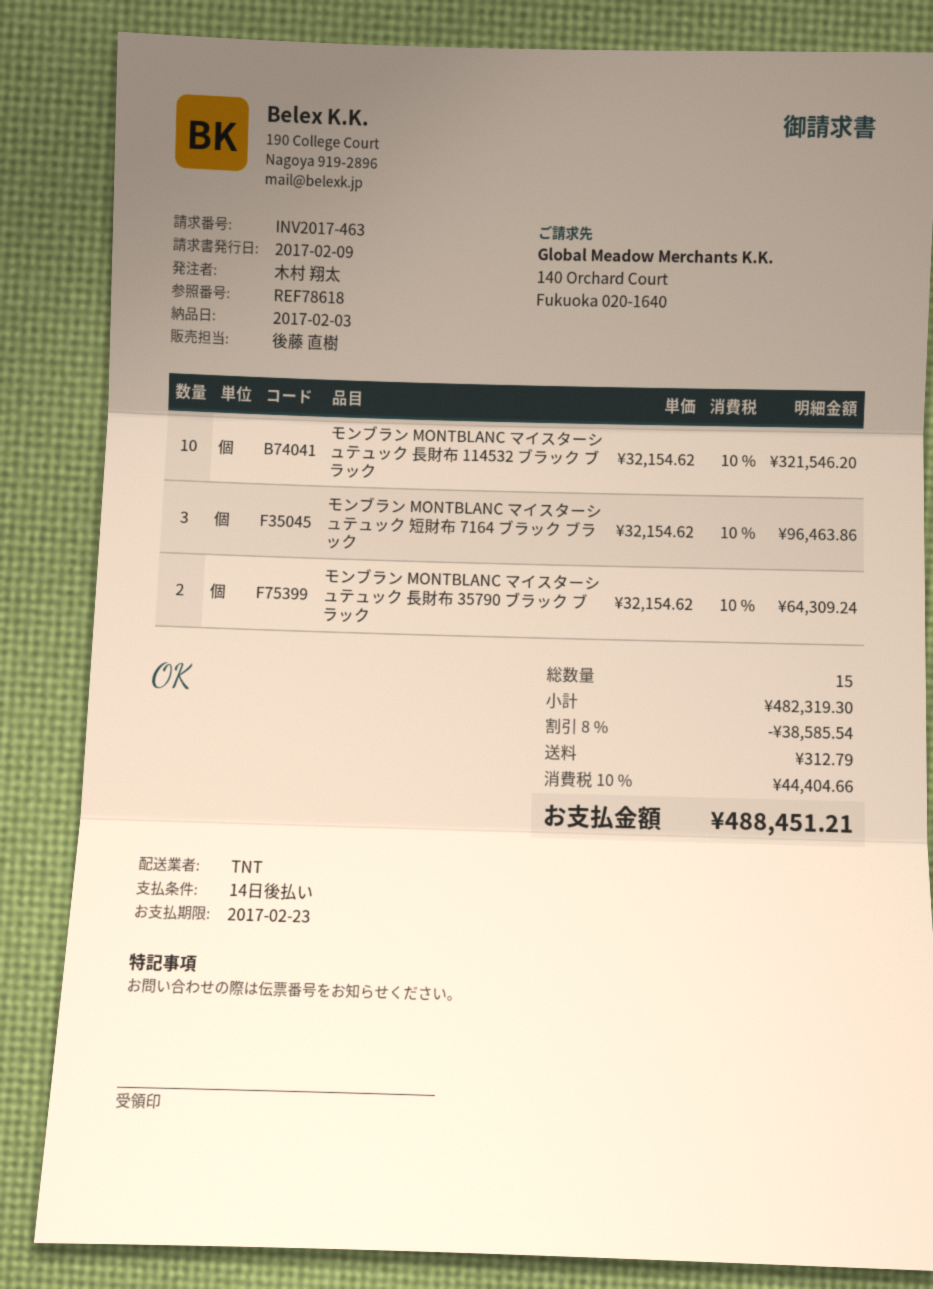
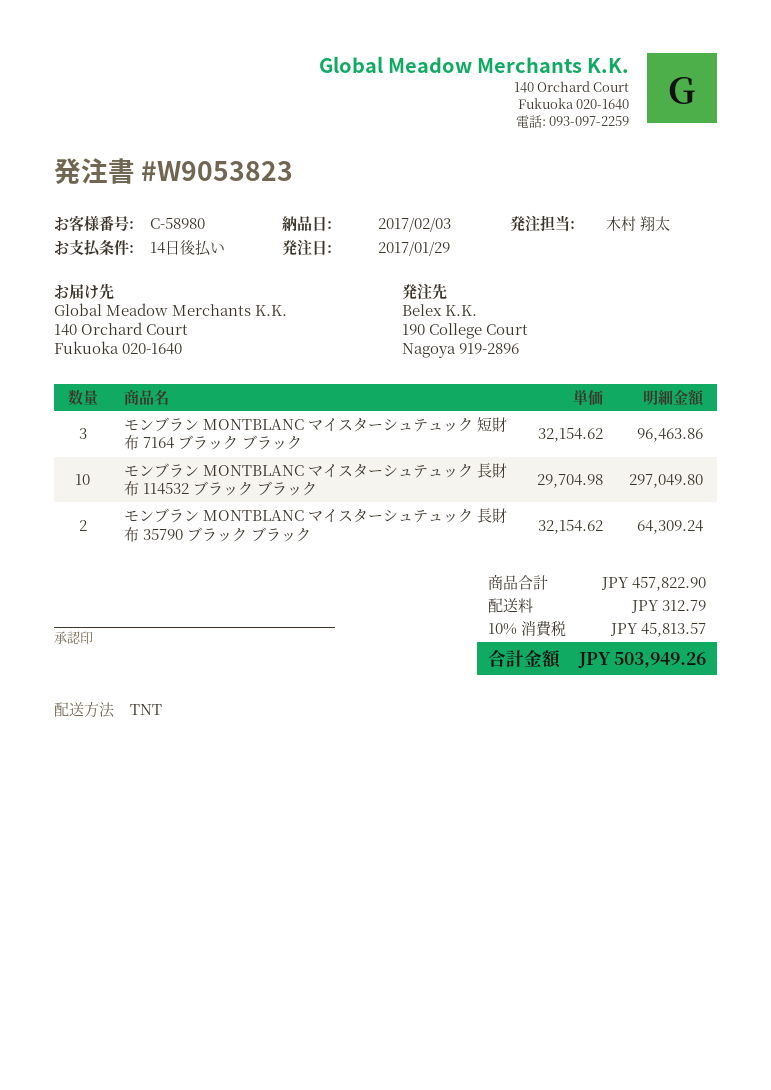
モンブラン MONTBLANC マイスターシュテュック 長財布 114532 ブラック ブラック: 10 x 32154.62 = 321546.20 -> 10 x 29704.98 = 297049.80
subtotal: 482319.30 -> 457822.90
discount: 8% = 38585.54 -> none
tax: 10% = 44404.66 -> 10% = 45813.57
total: 488451.21 -> 503949.26

